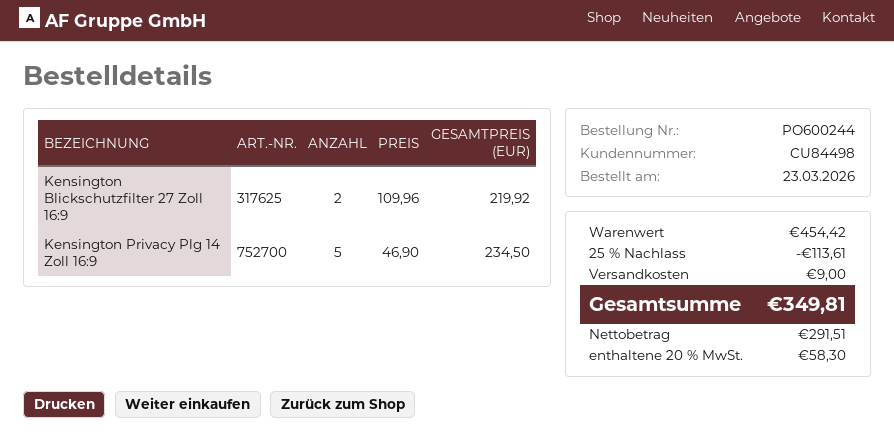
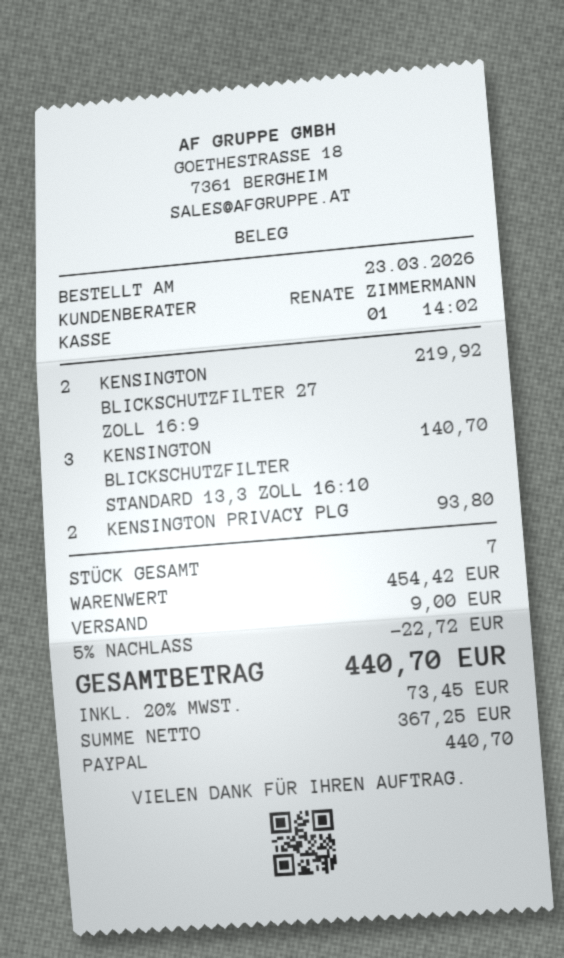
Kensington Privacy Plg 14 Zoll 16:9: 5 for 234.50 -> 2 for 93.80
KENSINGTON BLICKSCHUTZFILTER STANDARD 13,3 ZOLL 16:10: none -> 3 for 140.70
discount: 25% = 113.61 -> 5% = 22.72
net: 291.51 -> 367.25
tax: 20% = 58.30 -> 20% = 73.45
total: 349.81 -> 440.70

